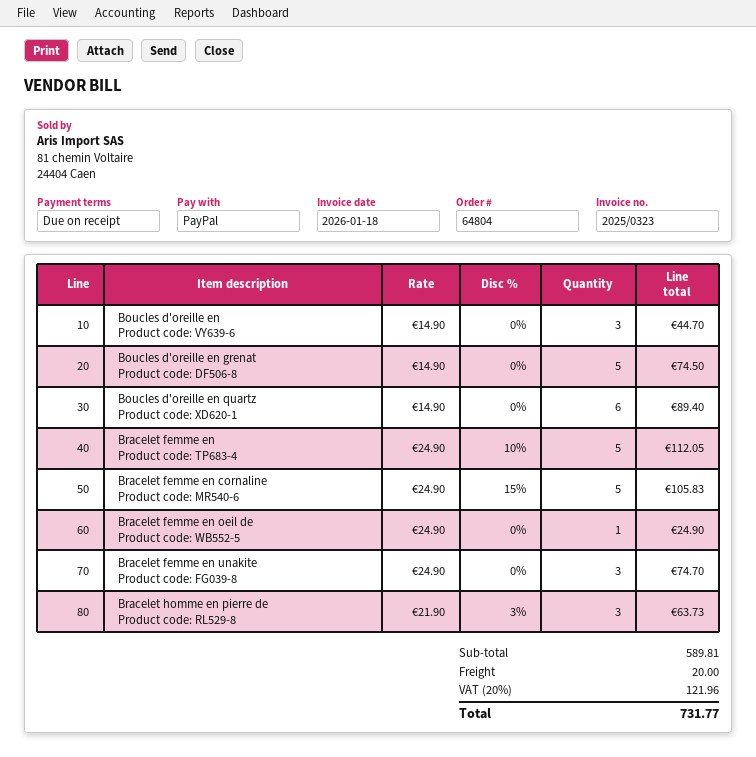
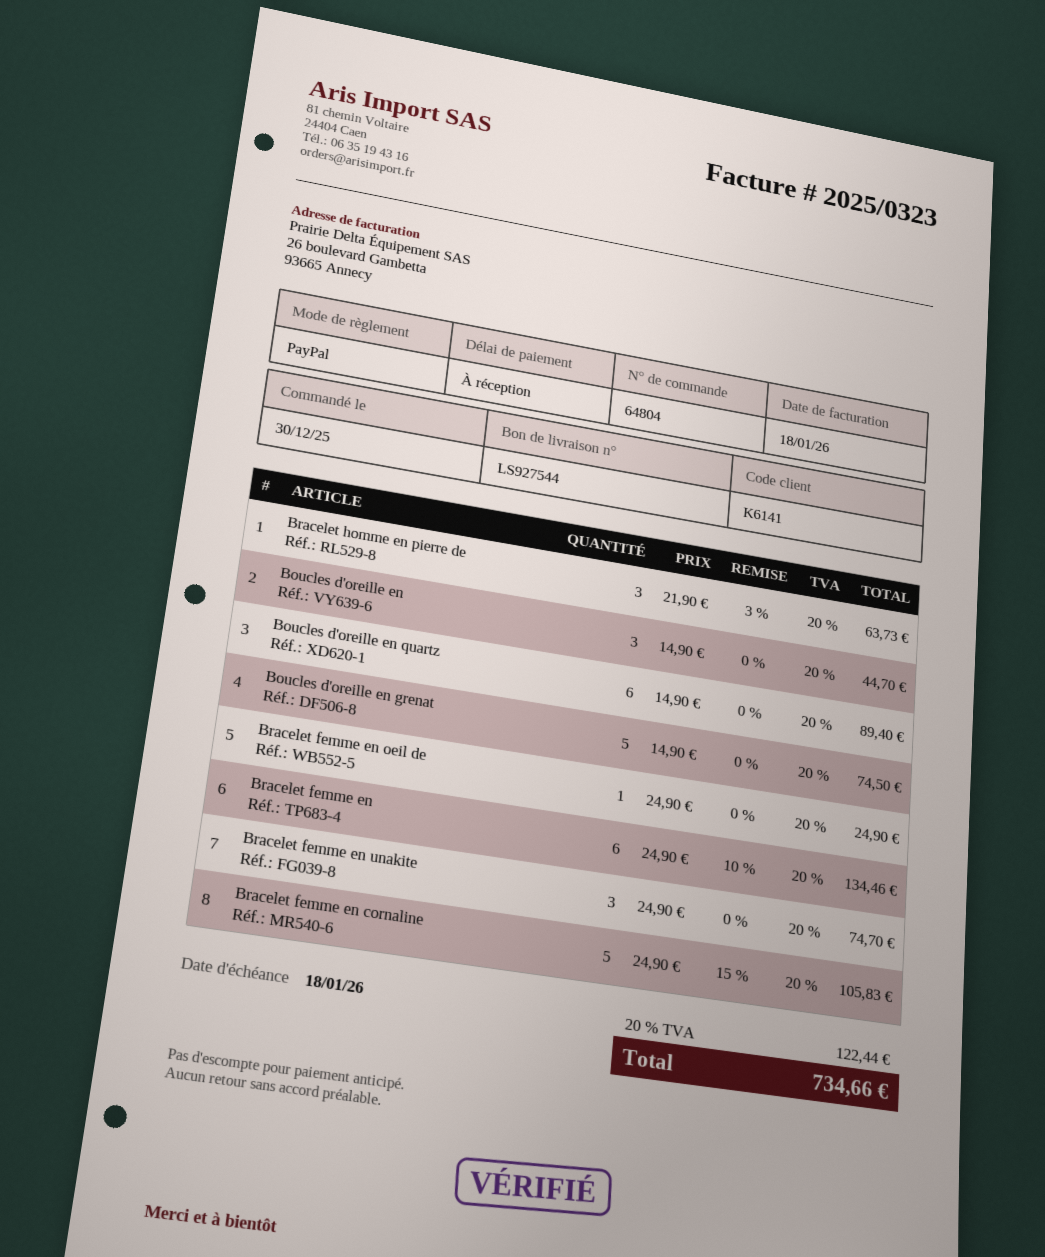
Bracelet femme en: 5 x 24.90 - 10% = 112.05 -> 6 x 24.90 - 10% = 134.46
shipping: 20.00 -> none
tax: 20% = 121.96 -> 20% = 122.44
total: 731.77 -> 734.66

